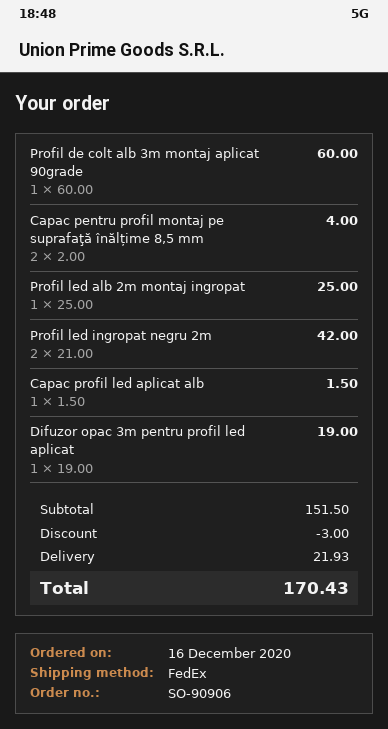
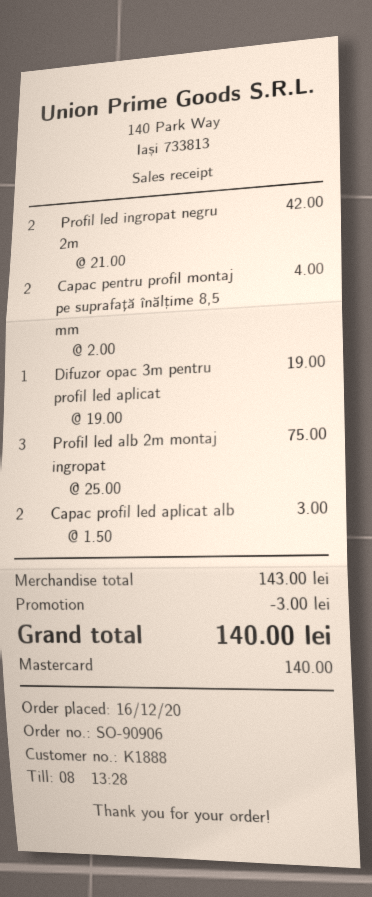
Profil de colt alb 3m montaj aplicat 90grade: 1 x 60.00 = 60.00 -> none
Profil led alb 2m montaj ingropat: 1 x 25.00 = 25.00 -> 3 x 25.00 = 75.00
Capac profil led aplicat alb: 1 x 1.50 = 1.50 -> 2 x 1.50 = 3.00
subtotal: 151.50 -> 143.00
shipping: 21.93 -> none
total: 170.43 -> 140.00

